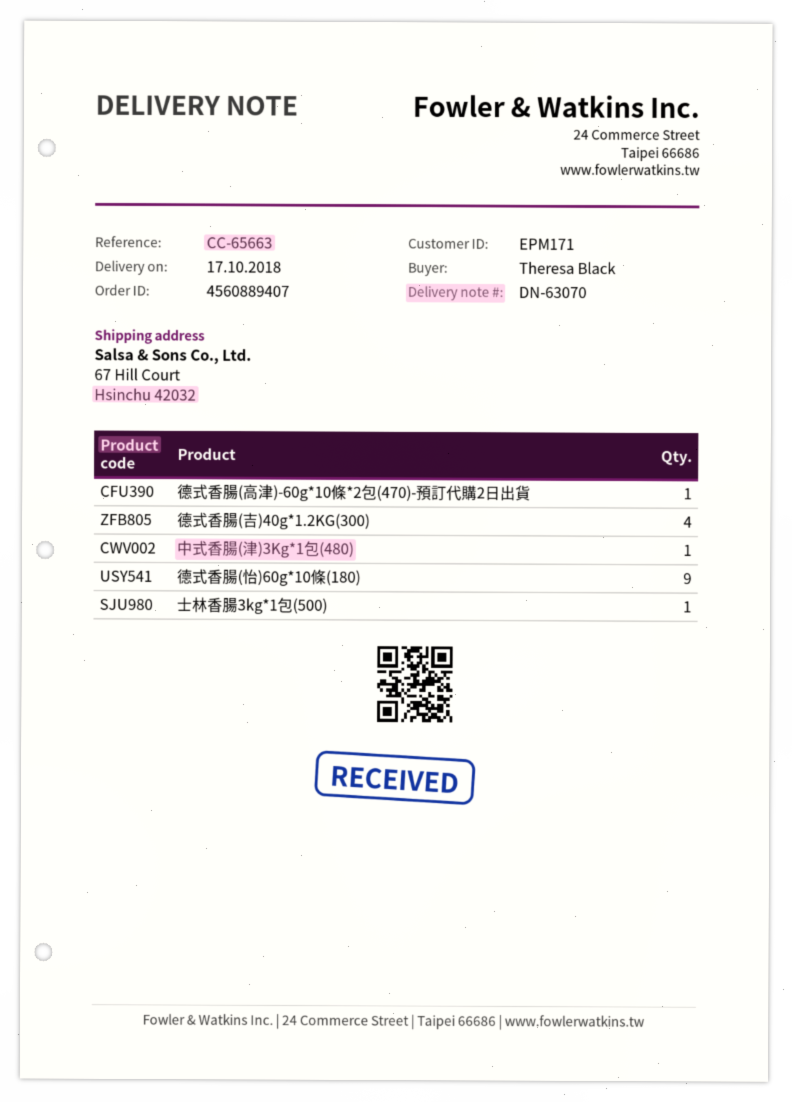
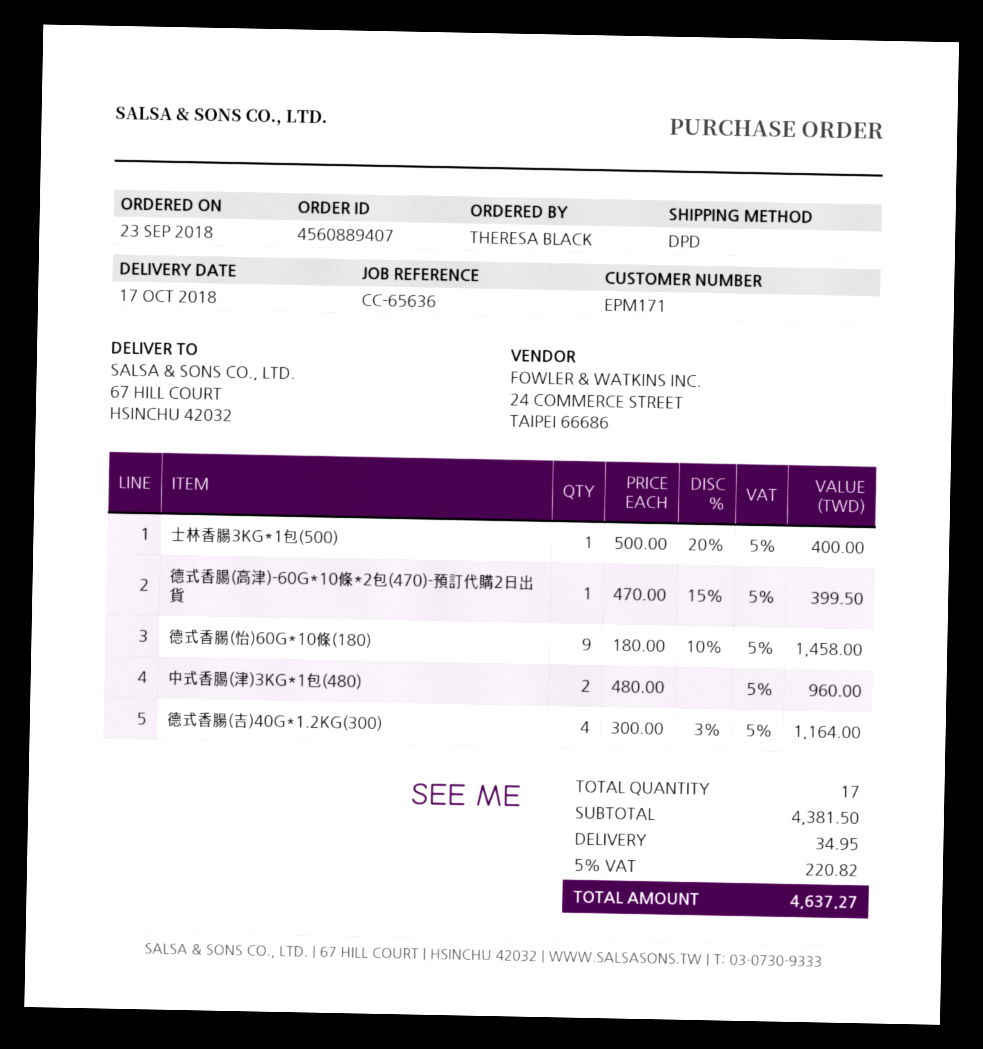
reference: CC-65663 -> CC-65636
中式香腸(津)3Kg*1包(480): 1 -> 2

